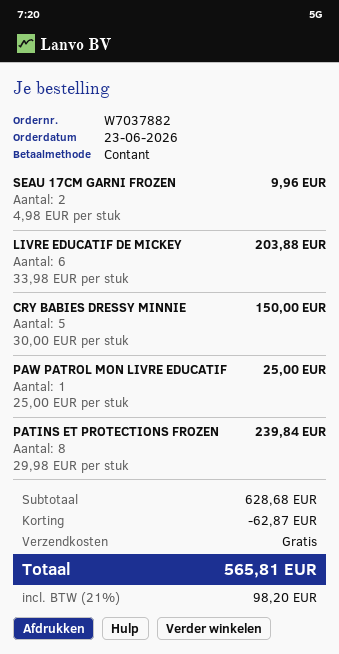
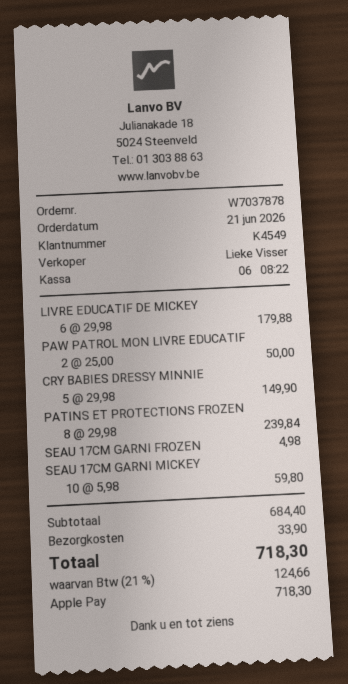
order number: W7037882 -> W7037878
order date: 2026-06-23 -> 2026-06-21
payment method: cash -> Apple Pay
SEAU 17CM GARNI FROZEN: 2 x 4.98 = 9.96 -> 1 x 4.98 = 4.98
LIVRE EDUCATIF DE MICKEY: 6 x 33.98 = 203.88 -> 6 x 29.98 = 179.88
CRY BABIES DRESSY MINNIE: 5 x 30.00 = 150.00 -> 5 x 29.98 = 149.90
PAW PATROL MON LIVRE EDUCATIF: 1 x 25.00 = 25.00 -> 2 x 25.00 = 50.00
SEAU 17CM GARNI MICKEY: none -> 10 x 5.98 = 59.80
subtotal: 628.68 -> 684.40
discount: 62.87 -> none
shipping: 0.00 -> 33.90
tax: 21% = 98.20 -> 21% = 124.66
total: 565.81 -> 718.30

